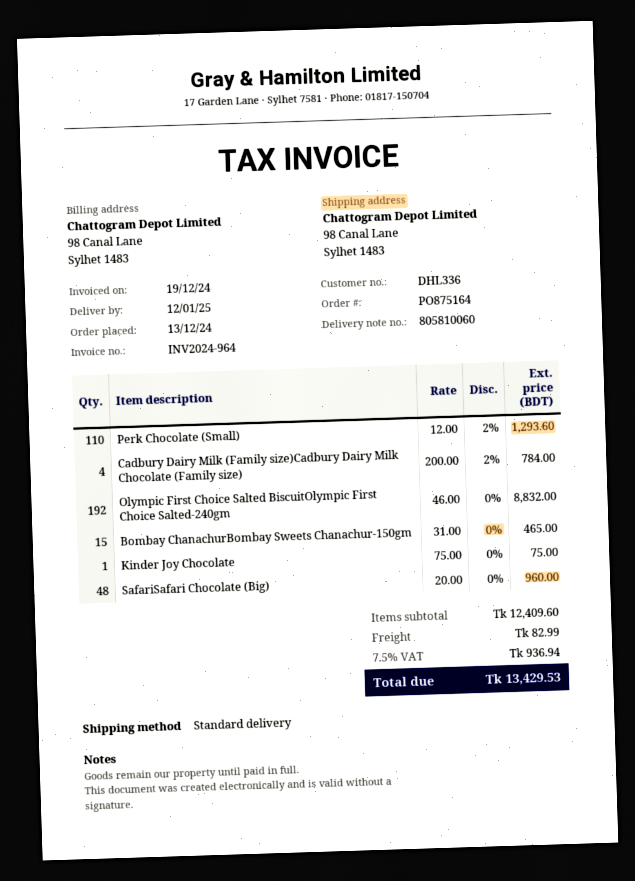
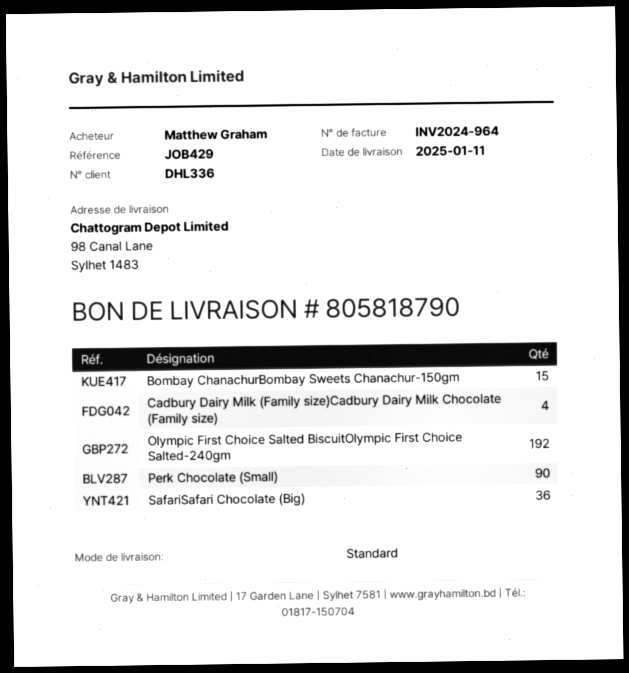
delivery note number: 805810060 -> 805818790
delivery date: 2025-01-12 -> 2025-01-11
Perk Chocolate (Small): 110 -> 90
Kinder Joy Chocolate: 1 -> none
SafariSafari Chocolate (Big): 48 -> 36

